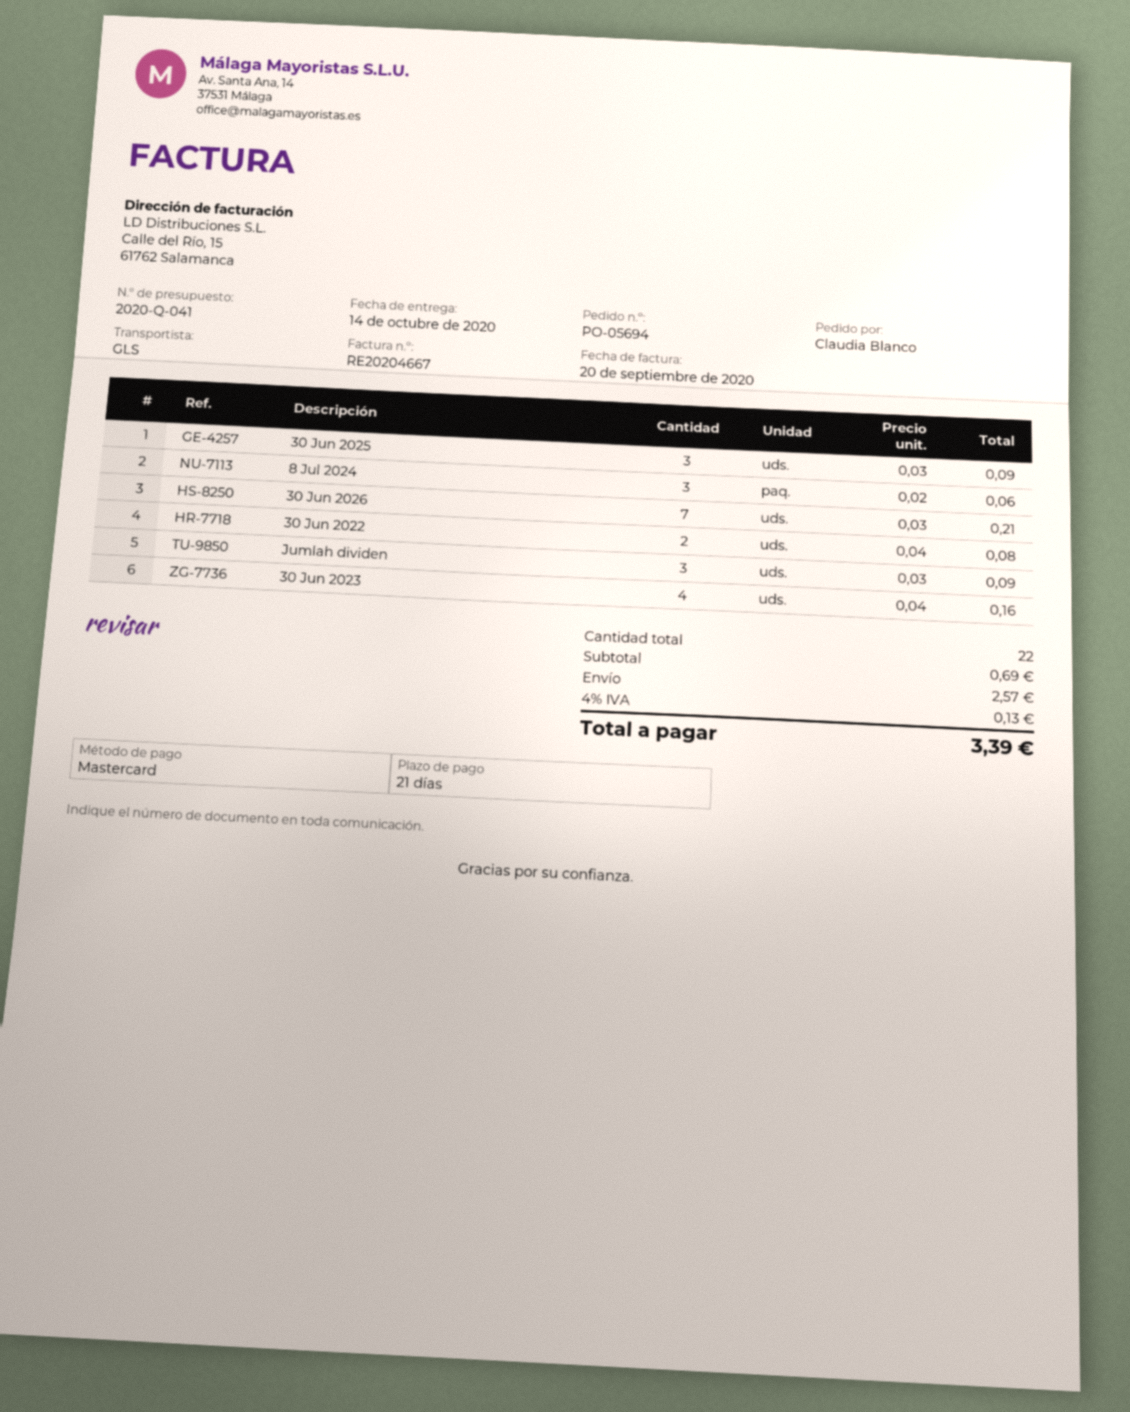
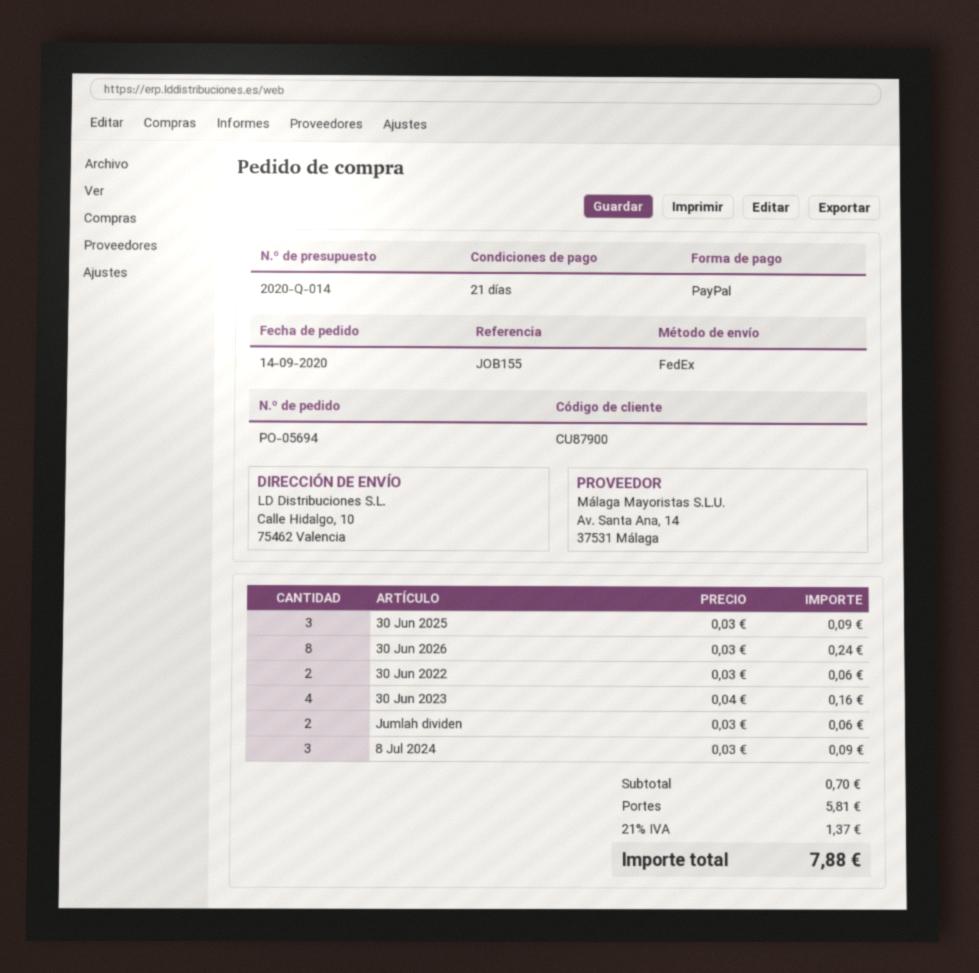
quote number: 2020-Q-041 -> 2020-Q-014
payment method: Mastercard -> PayPal
shipping method: GLS -> FedEx
8 Jul 2024: 3 x 0.02 = 0.06 -> 3 x 0.03 = 0.09
30 Jun 2026: 7 x 0.03 = 0.21 -> 8 x 0.03 = 0.24
30 Jun 2022: 2 x 0.04 = 0.08 -> 2 x 0.03 = 0.06
Jumlah dividen: 3 x 0.03 = 0.09 -> 2 x 0.03 = 0.06
subtotal: 0.69 -> 0.70
shipping: 2.57 -> 5.81
tax: 4% = 0.13 -> 21% = 1.37
total: 3.39 -> 7.88

